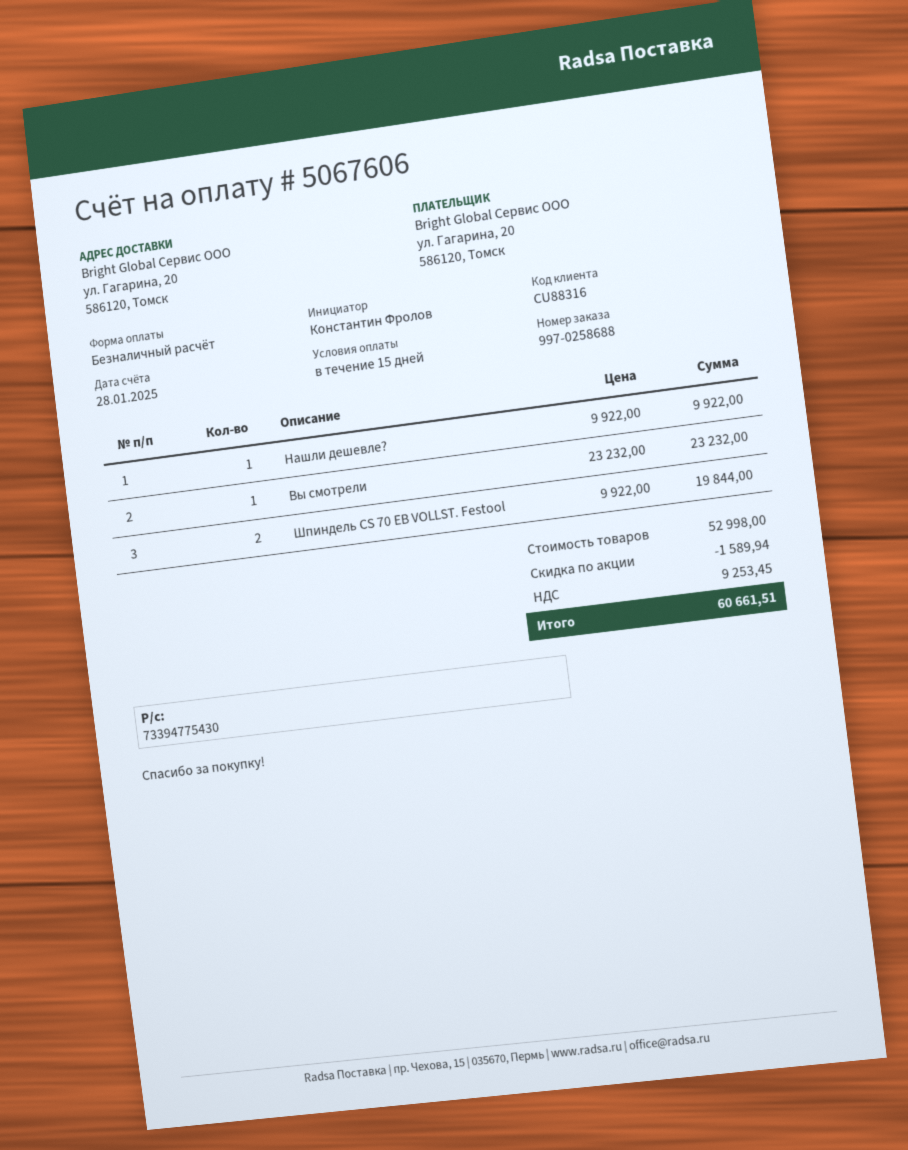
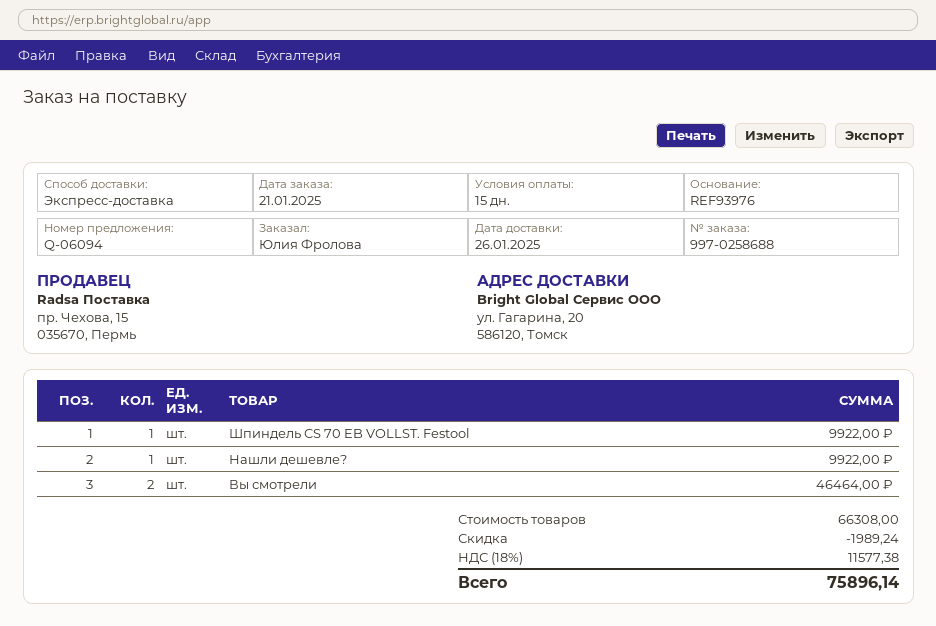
ordered by: Константин Фролов -> Юлия Фролова
Вы смотрели: 1 for 23232.00 -> 2 for 46464.00
Шпиндель CS 70 EB VOLLST. Festool: 2 for 19844.00 -> 1 for 9922.00
subtotal: 52998.00 -> 66308.00
discount: 1589.94 -> 1989.24
tax: 9253.45 -> 11577.38
total: 60661.51 -> 75896.14

